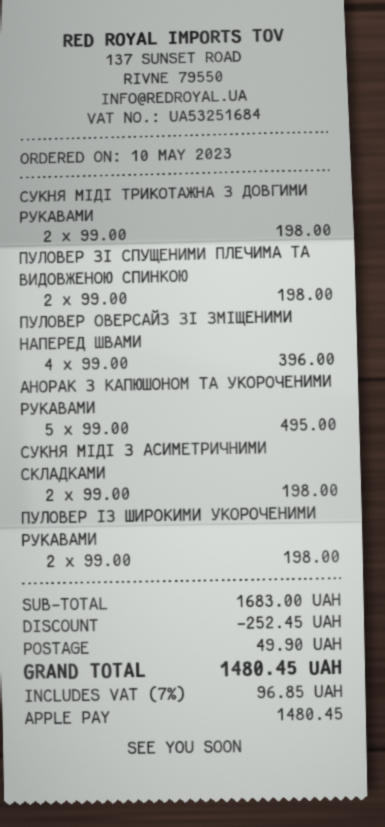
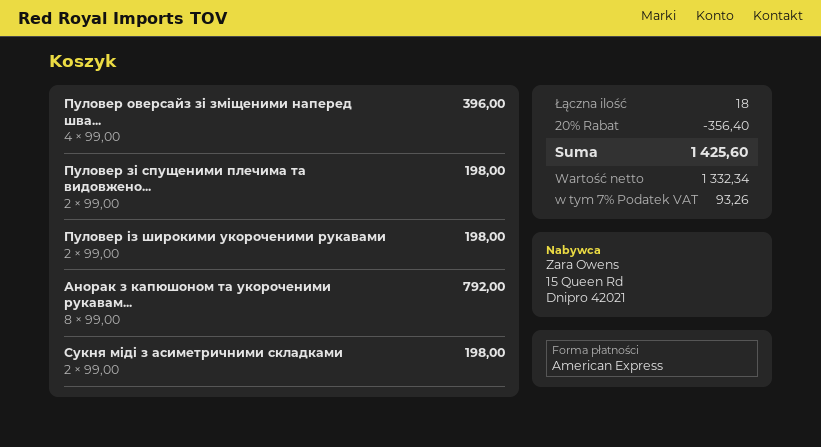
payment method: Apple Pay -> American Express
СУКНЯ МІДІ ТРИКОТАЖНА З ДОВГИМИ РУКАВАМИ: 2 x 99.00 = 198.00 -> none
АНОРАК З КАПЮШОНОМ ТА УКОРОЧЕНИМИ РУКАВАМИ: 5 x 99.00 = 495.00 -> 8 x 99.00 = 792.00
discount: 252.45 -> 356.40
shipping: 49.90 -> none
tax: 7% = 96.85 -> 7% = 93.26
total: 1480.45 -> 1425.60

